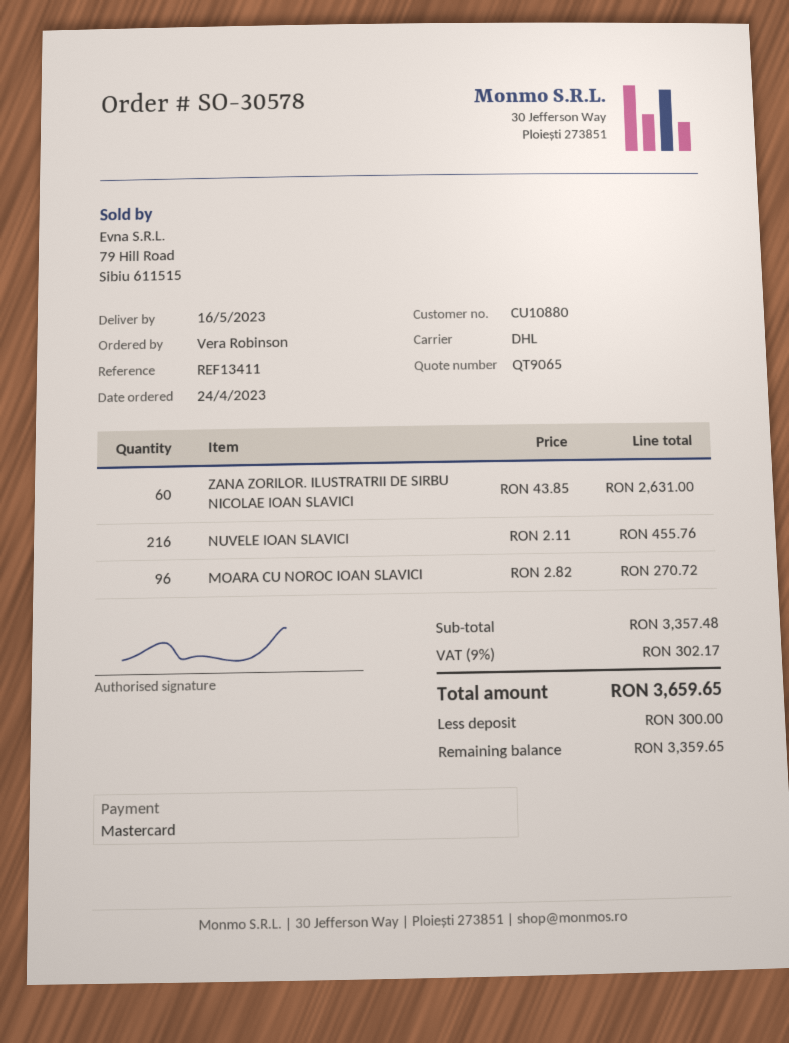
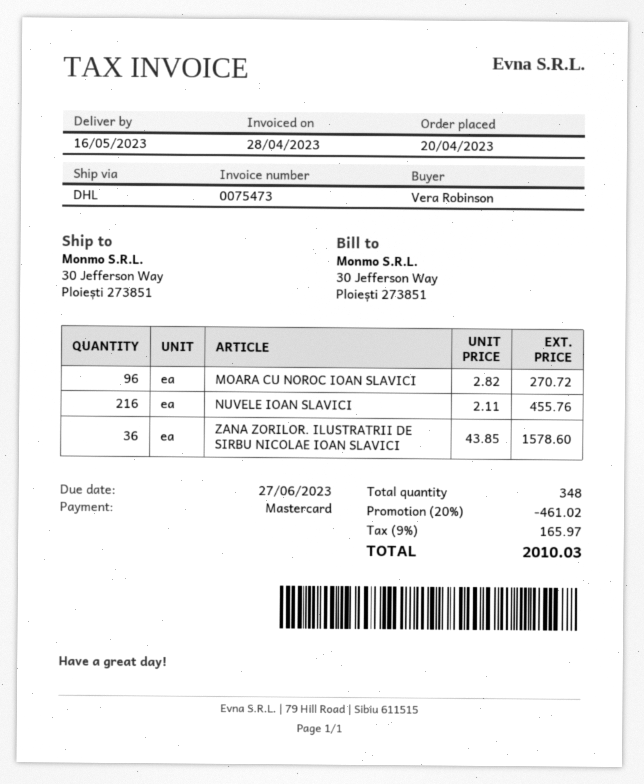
order date: 2023-04-24 -> 2023-04-20
ZANA ZORILOR. ILUSTRATRII DE SIRBU NICOLAE IOAN SLAVICI: 60 x 43.85 = 2631.00 -> 36 x 43.85 = 1578.60
discount: none -> 20% = 461.02
tax: 9% = 302.17 -> 9% = 165.97
total: 3659.65 -> 2010.03

